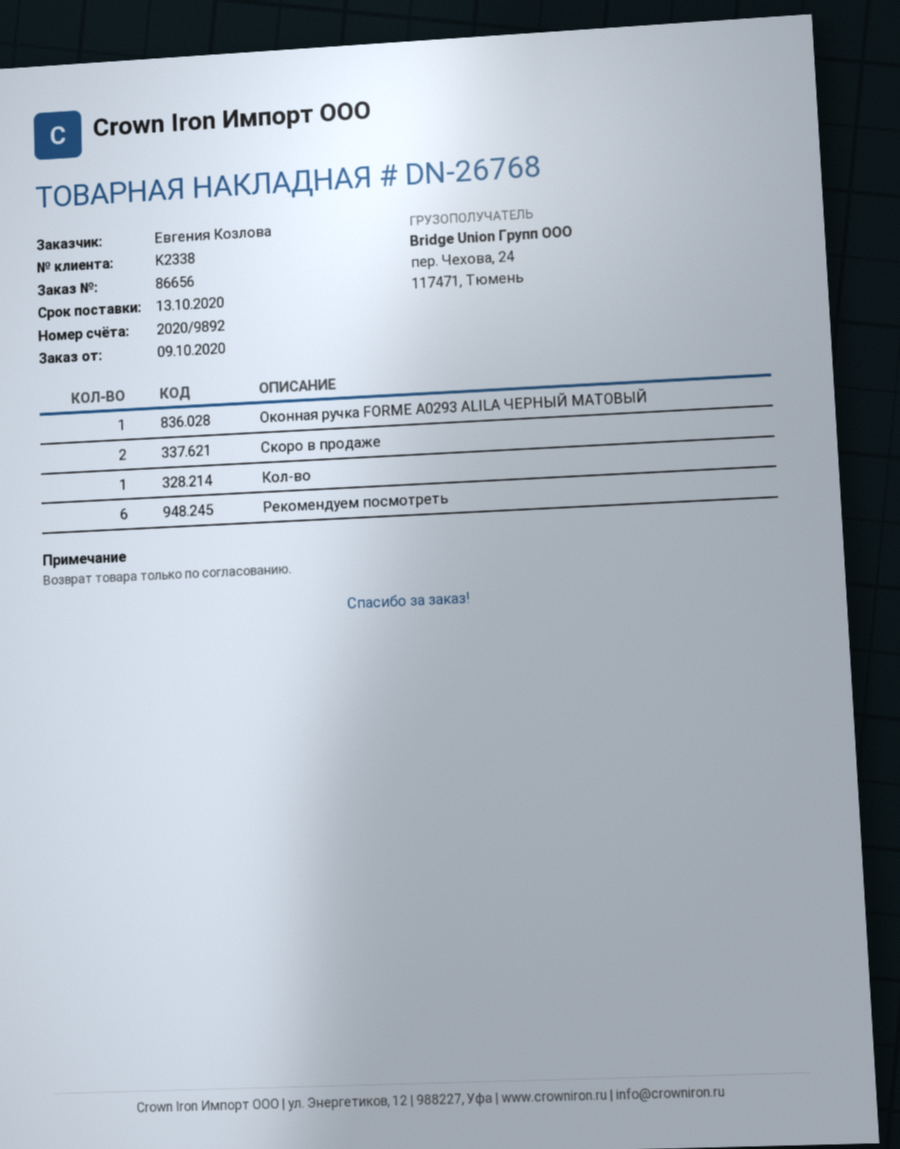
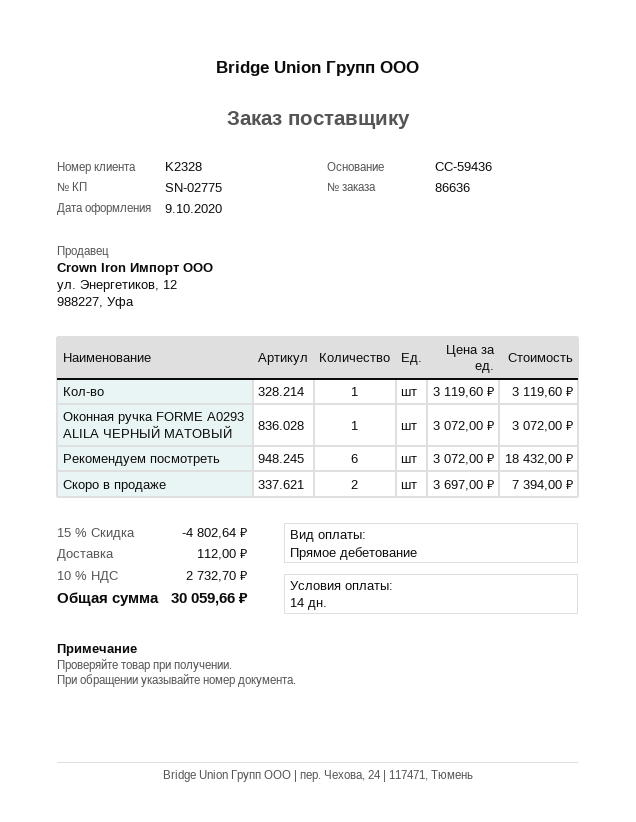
order number: 86656 -> 86636
customer number: K2338 -> K2328

